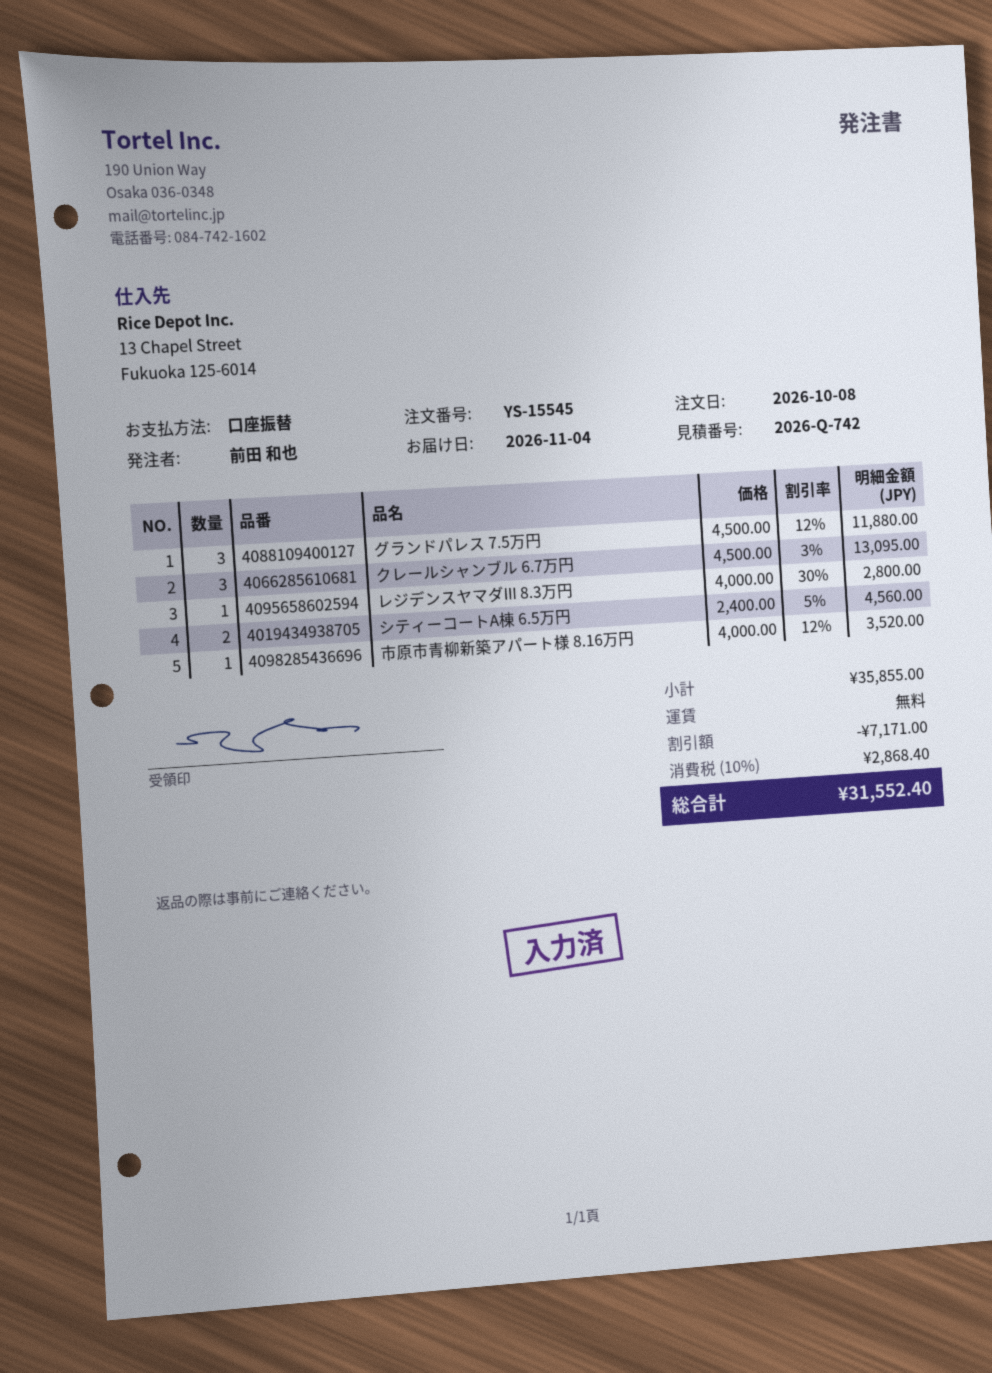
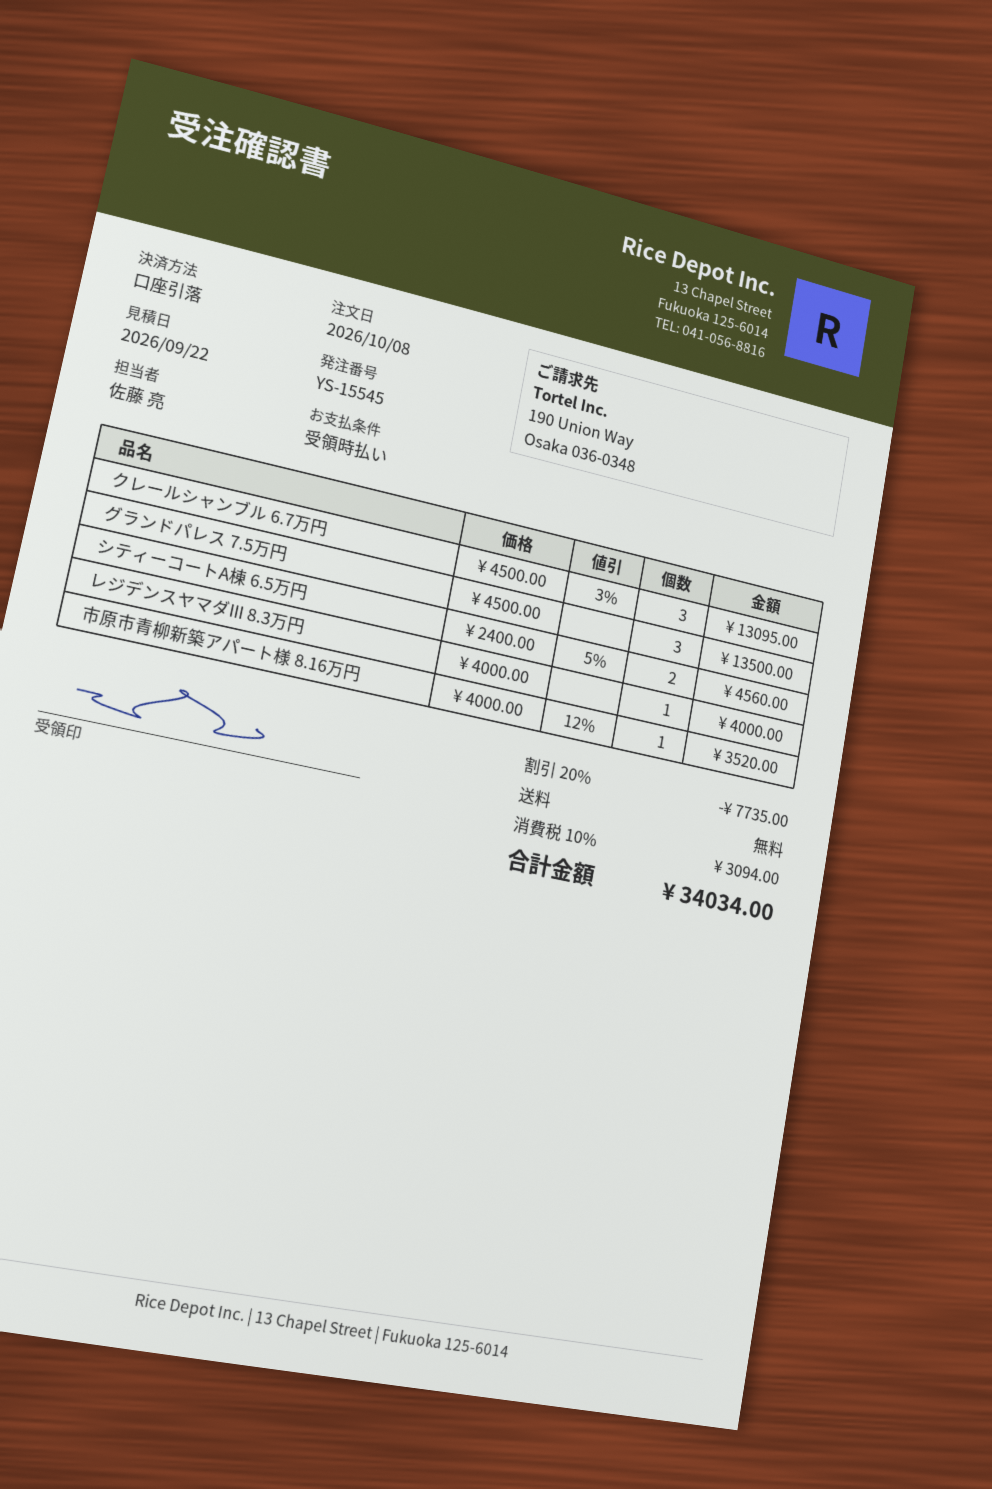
グランドパレス 7.5万円: 3 x 4500.00 - 12% = 11880.00 -> 3 x 4500.00 = 13500.00
レジデンスヤマダIII 8.3万円: 1 x 4000.00 - 30% = 2800.00 -> 1 x 4000.00 = 4000.00
discount: 7171.00 -> 7735.00
tax: 10% = 2868.40 -> 10% = 3094.00
total: 31552.40 -> 34034.00

